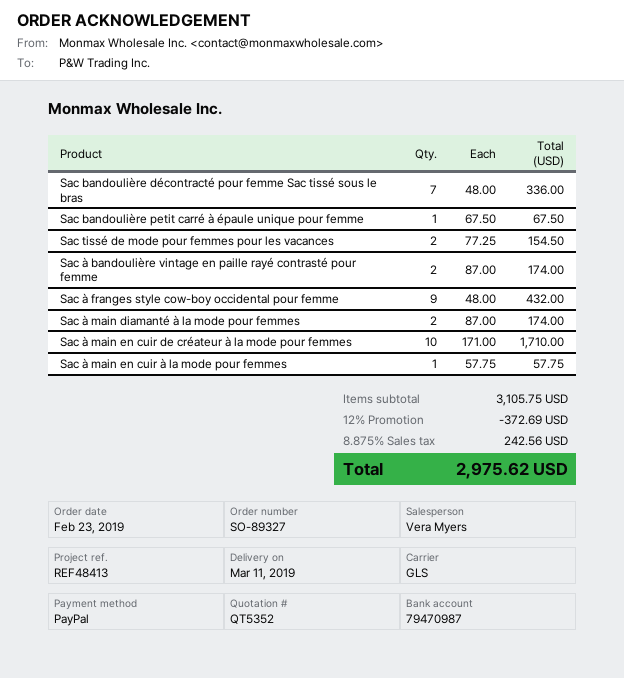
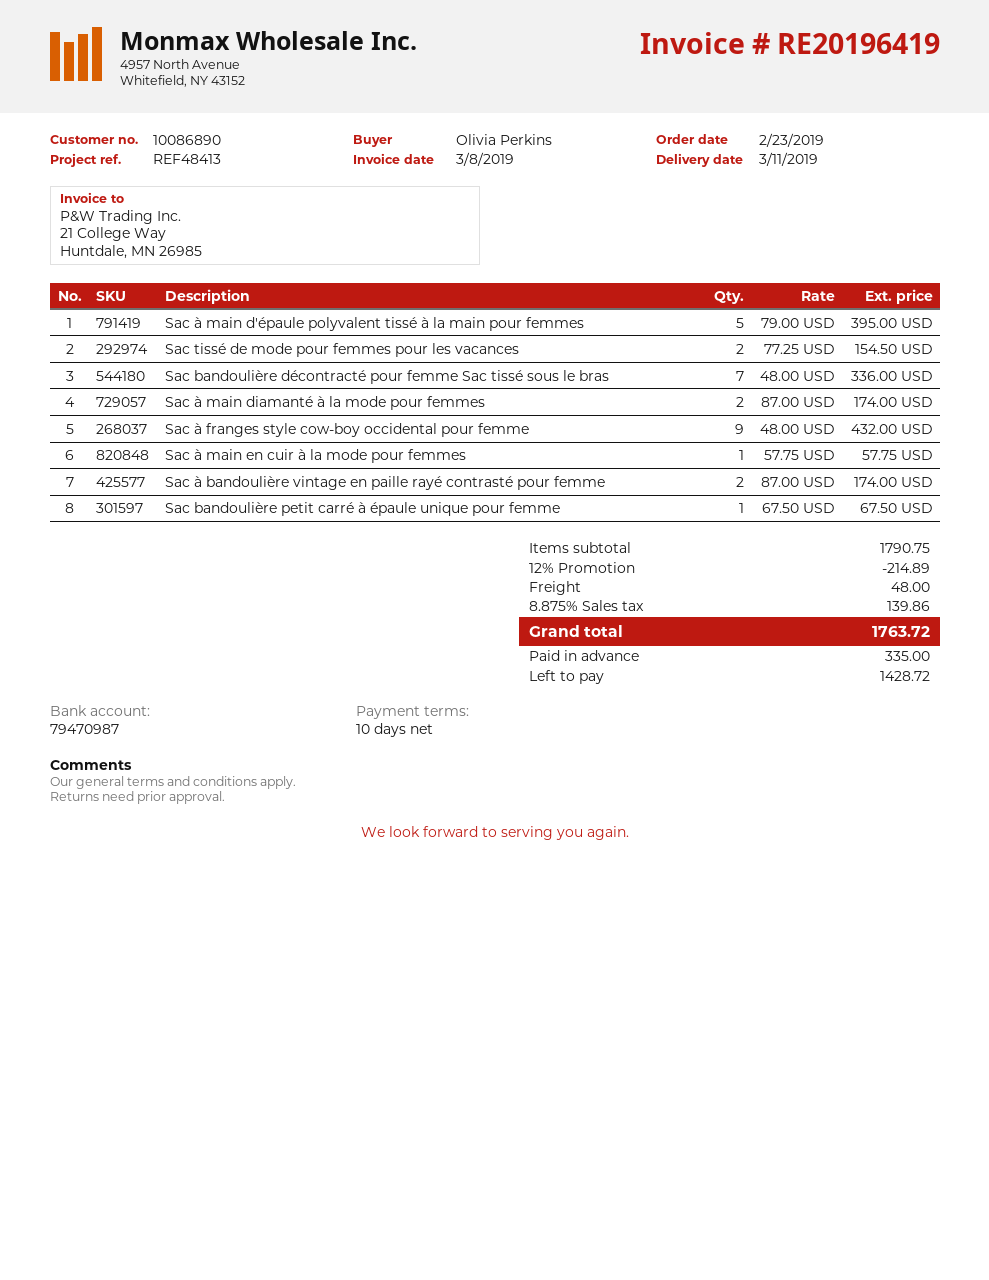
Sac à main en cuir de créateur à la mode pour femmes: 10 x 171.00 = 1710.00 -> none
Sac à main d'épaule polyvalent tissé à la main pour femmes: none -> 5 x 79.00 = 395.00
subtotal: 3105.75 -> 1790.75
discount: 12% = 372.69 -> 12% = 214.89
shipping: none -> 48.00
tax: 8.875% = 242.56 -> 8.875% = 139.86
total: 2975.62 -> 1763.72

